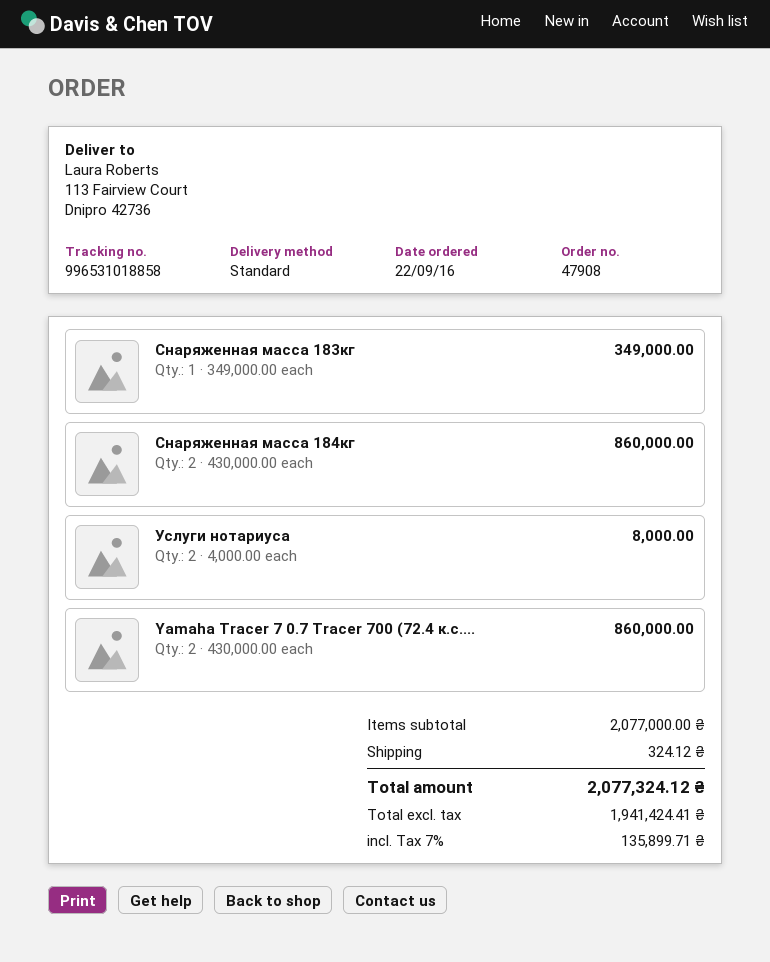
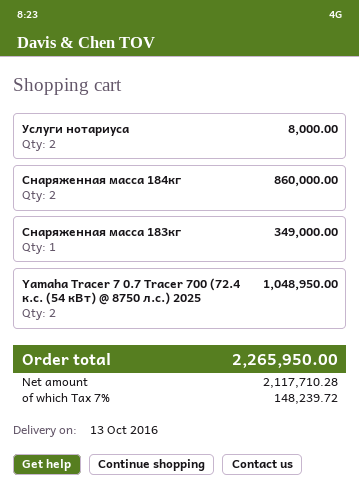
Yamaha Tracer 7 0.7 Tracer 700 (72.4 к.с....: 2 for 860000.00 -> 2 for 1048950.00
shipping: 324.12 -> none
net: 1941424.41 -> 2117710.28
tax: 7% = 135899.71 -> 7% = 148239.72
total: 2077324.12 -> 2265950.00

